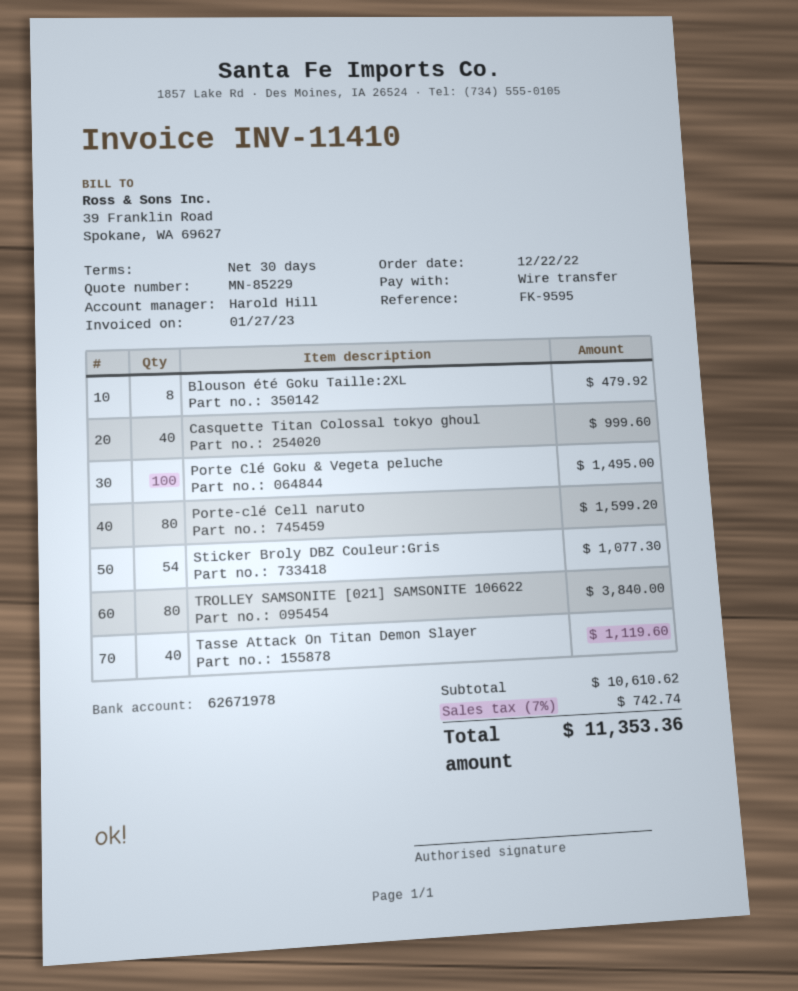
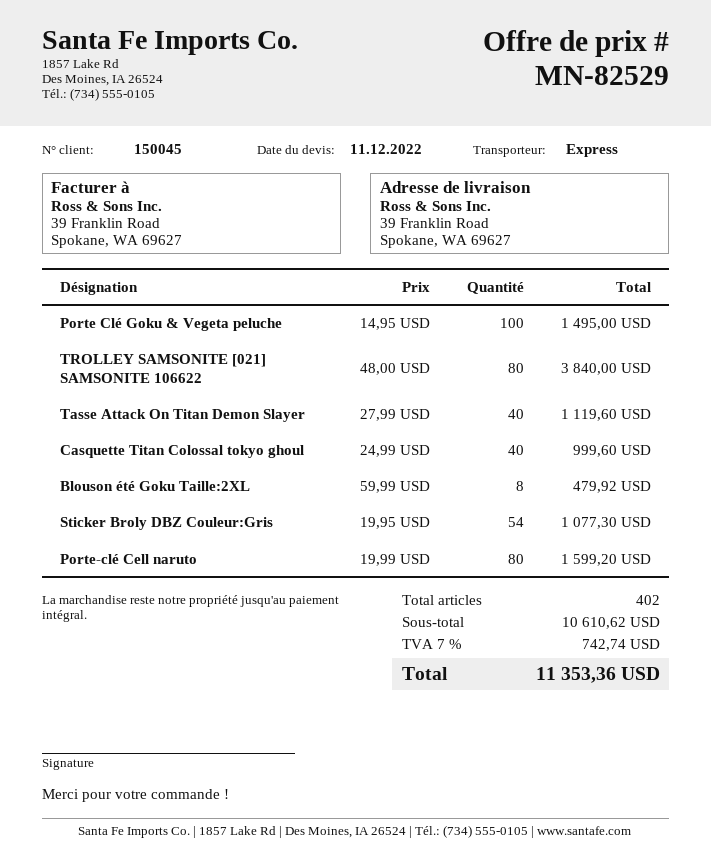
quote number: MN-85229 -> MN-82529

